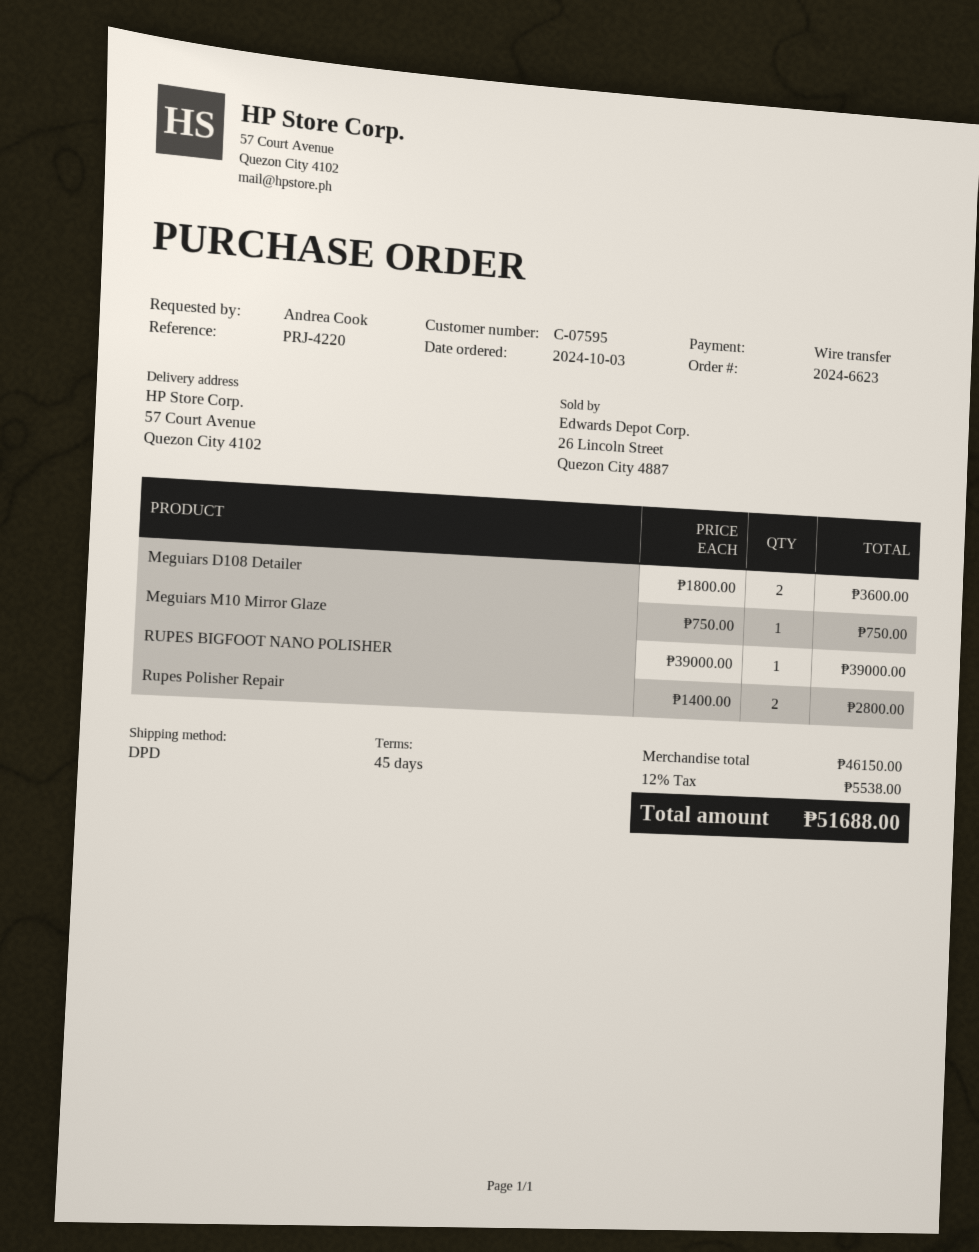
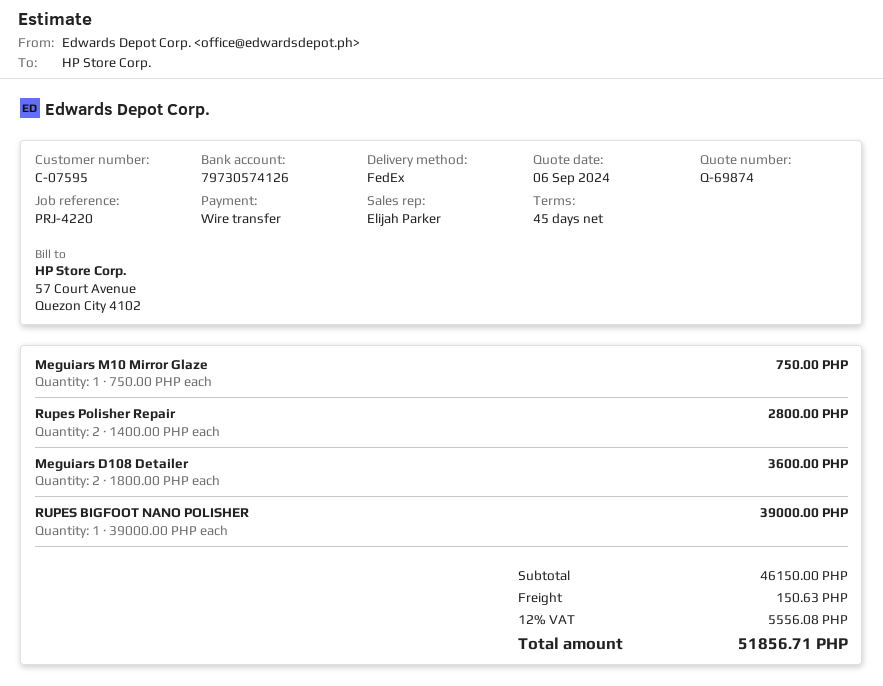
shipping method: DPD -> FedEx
shipping: none -> 150.63
tax: 12% = 5538.00 -> 12% = 5556.08
total: 51688.00 -> 51856.71

